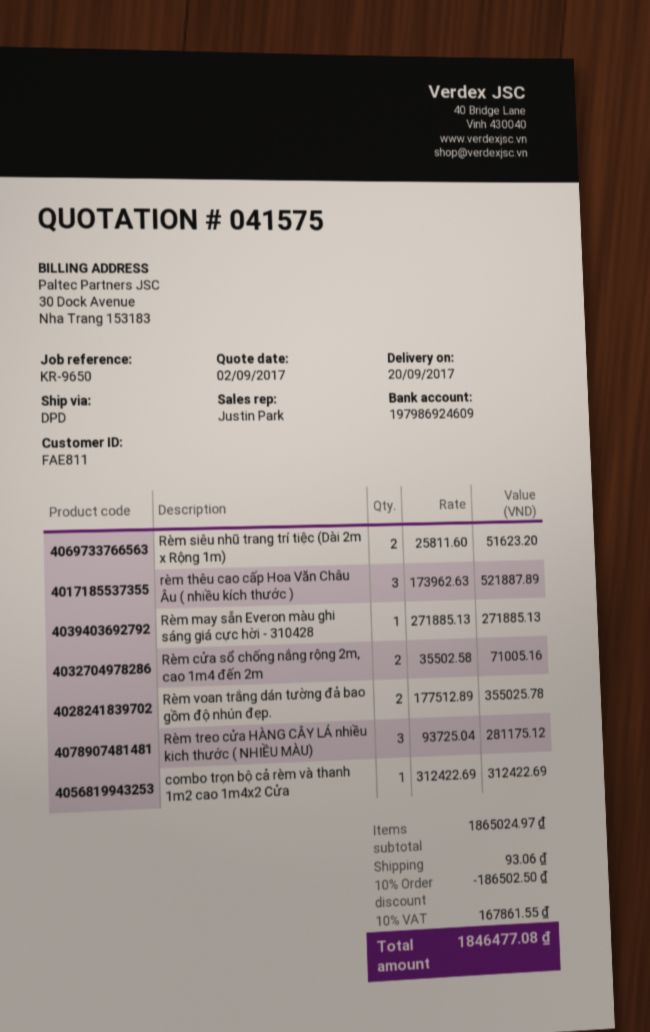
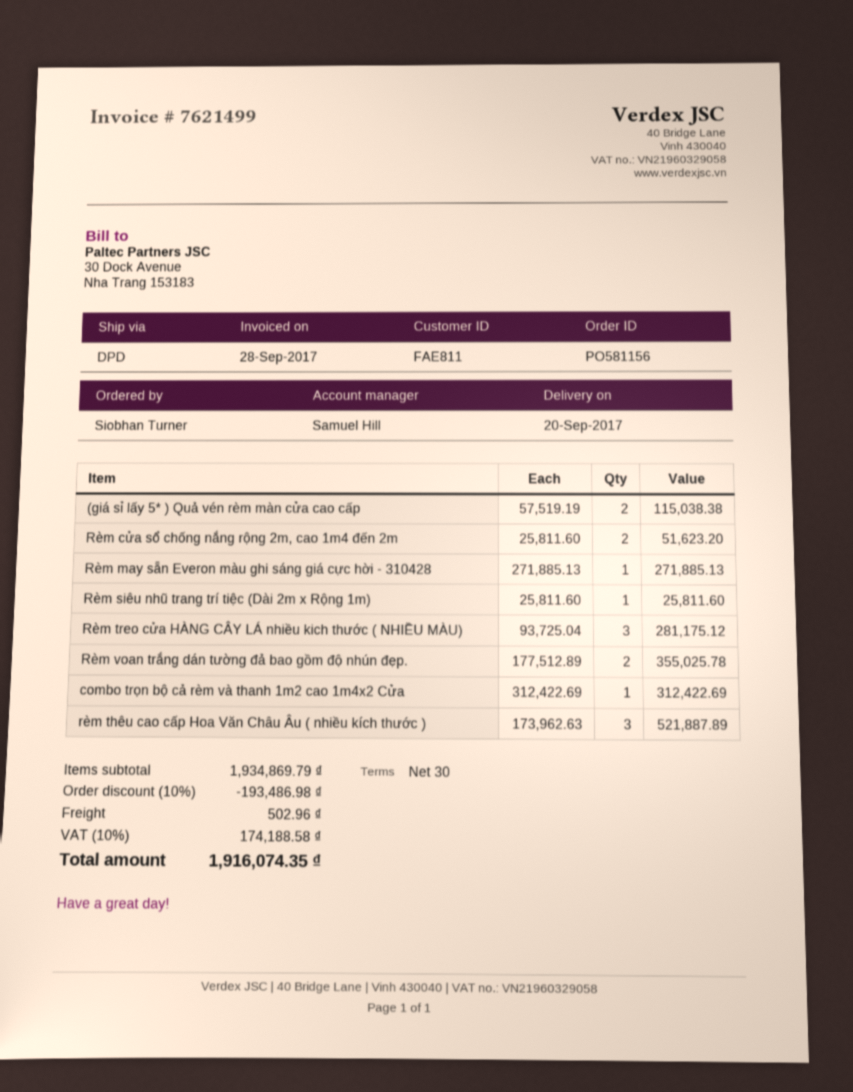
sales rep: Justin Park -> Samuel Hill
Rèm siêu nhũ trang trí tiệc (Dài 2m x Rộng 1m): 2 x 25811.60 = 51623.20 -> 1 x 25811.60 = 25811.60
Rèm cửa sổ chống nắng rộng 2m, cao 1m4 đến 2m: 2 x 35502.58 = 71005.16 -> 2 x 25811.60 = 51623.20
(giá sỉ lấy 5* ) Quả vén rèm màn cửa cao cấp: none -> 2 x 57519.19 = 115038.38
subtotal: 1865024.97 -> 1934869.79
discount: 10% = 186502.50 -> 10% = 193486.98
shipping: 93.06 -> 502.96
tax: 10% = 167861.55 -> 10% = 174188.58
total: 1846477.08 -> 1916074.35

